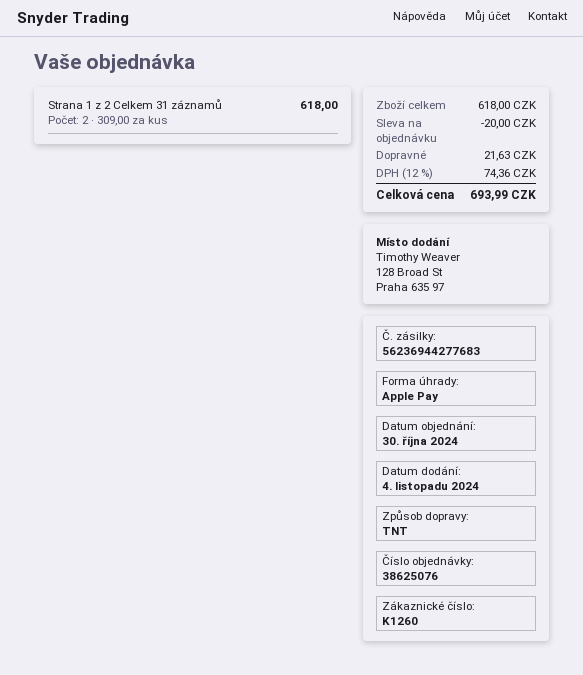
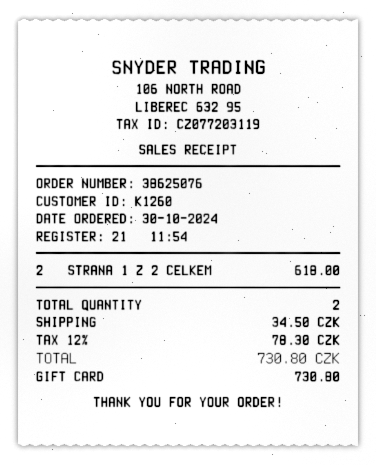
payment method: Apple Pay -> gift card
discount: 20.00 -> none
shipping: 21.63 -> 34.50
tax: 12% = 74.36 -> 12% = 78.30
total: 693.99 -> 730.80

